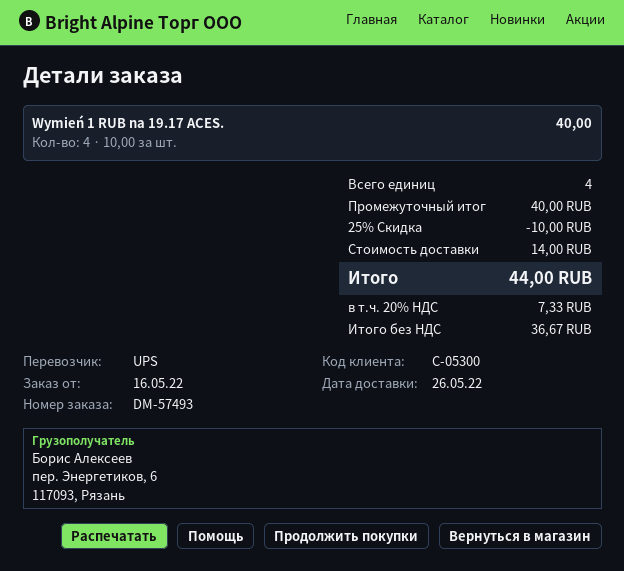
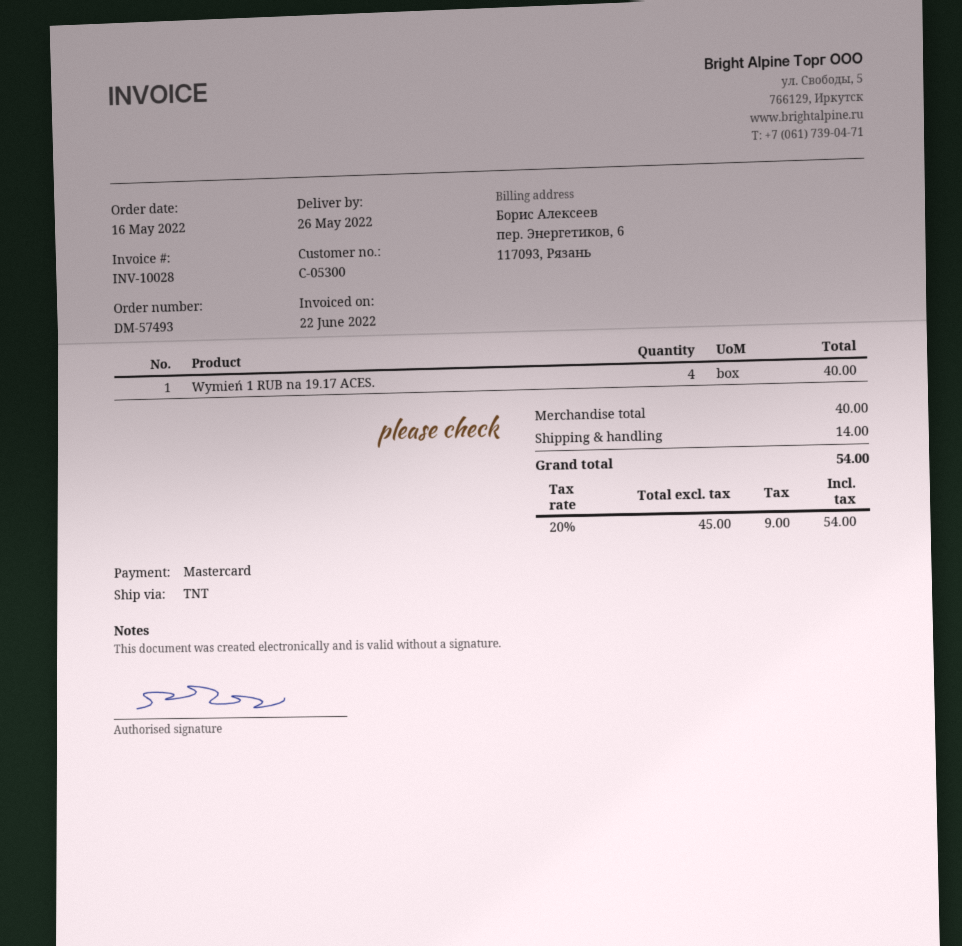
shipping method: UPS -> TNT
discount: 25% = 10.00 -> none
net: 36.67 -> 45.00
tax: 20% = 7.33 -> 20% = 9.00
total: 44.00 -> 54.00

